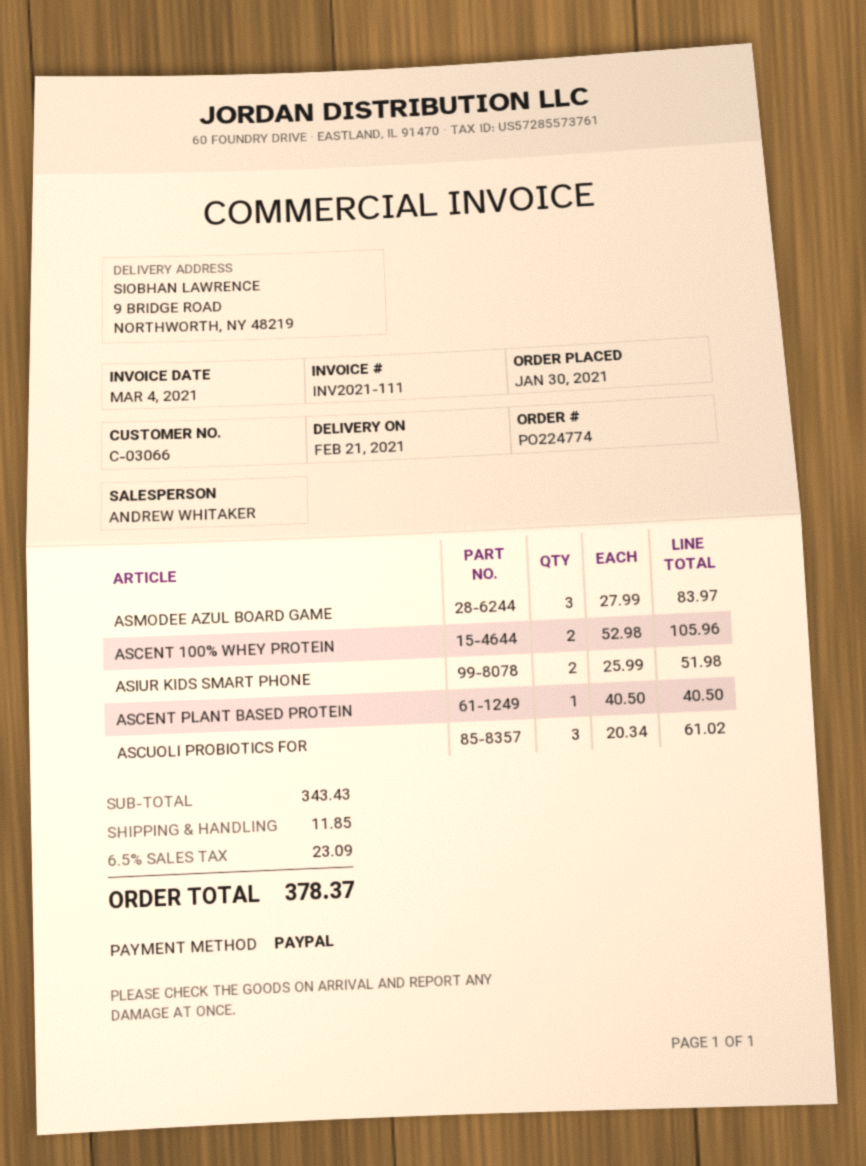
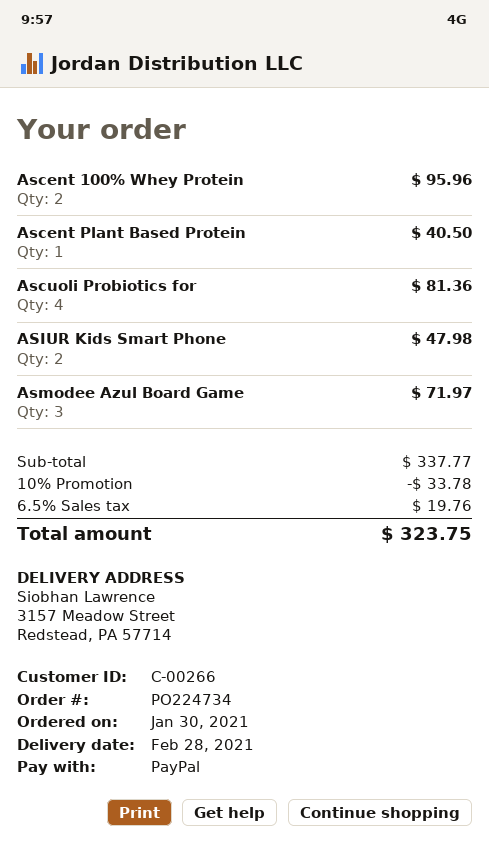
order number: PO224774 -> PO224734
delivery date: 2021-02-21 -> 2021-02-28
customer number: C-03066 -> C-00266
ship to: 9 BRIDGE ROAD, NORTHWORTH, NY 48219 -> 3157 Meadow Street, Redstead, PA 57714
ASMODEE AZUL BOARD GAME: 3 for 83.97 -> 3 for 71.97
ASCENT 100% WHEY PROTEIN: 2 for 105.96 -> 2 for 95.96
ASIUR KIDS SMART PHONE: 2 for 51.98 -> 2 for 47.98
ASCUOLI PROBIOTICS FOR: 3 for 61.02 -> 4 for 81.36
subtotal: 343.43 -> 337.77
discount: none -> 10% = 33.78
shipping: 11.85 -> none
tax: 6.5% = 23.09 -> 6.5% = 19.76
total: 378.37 -> 323.75

